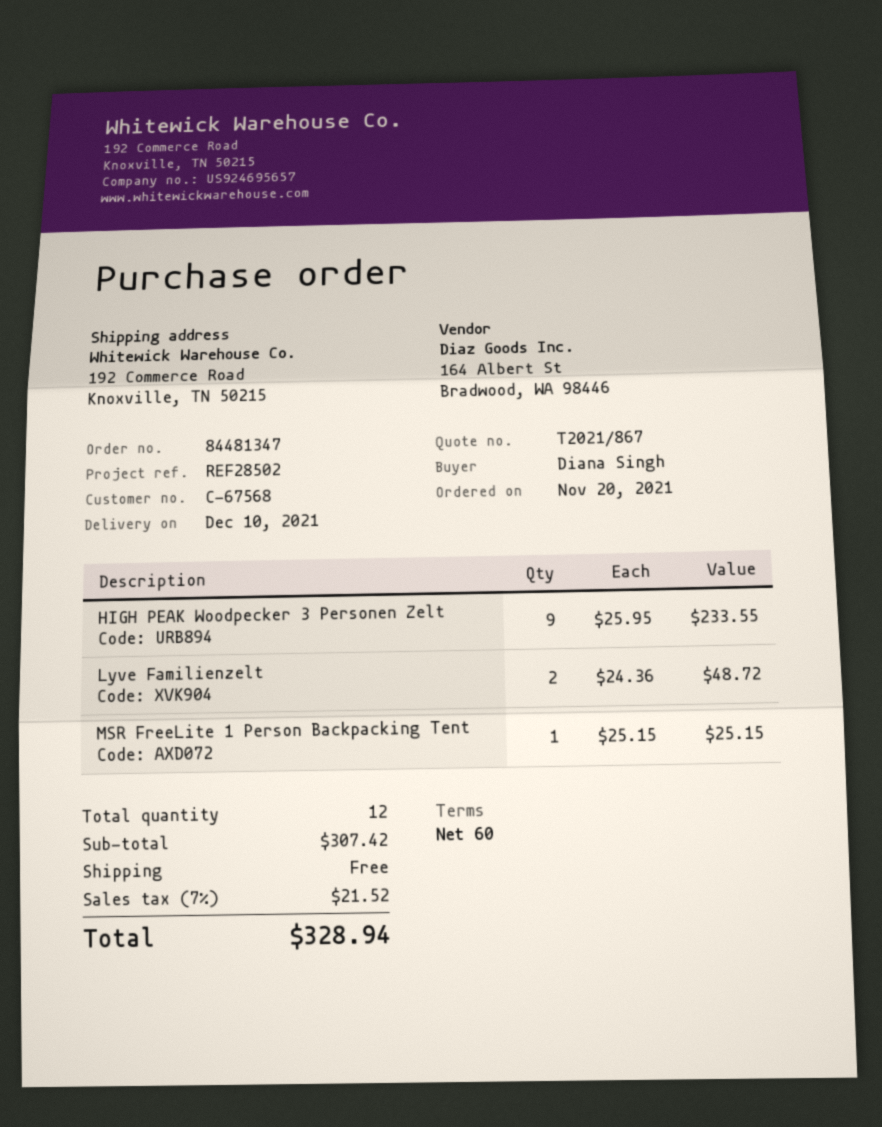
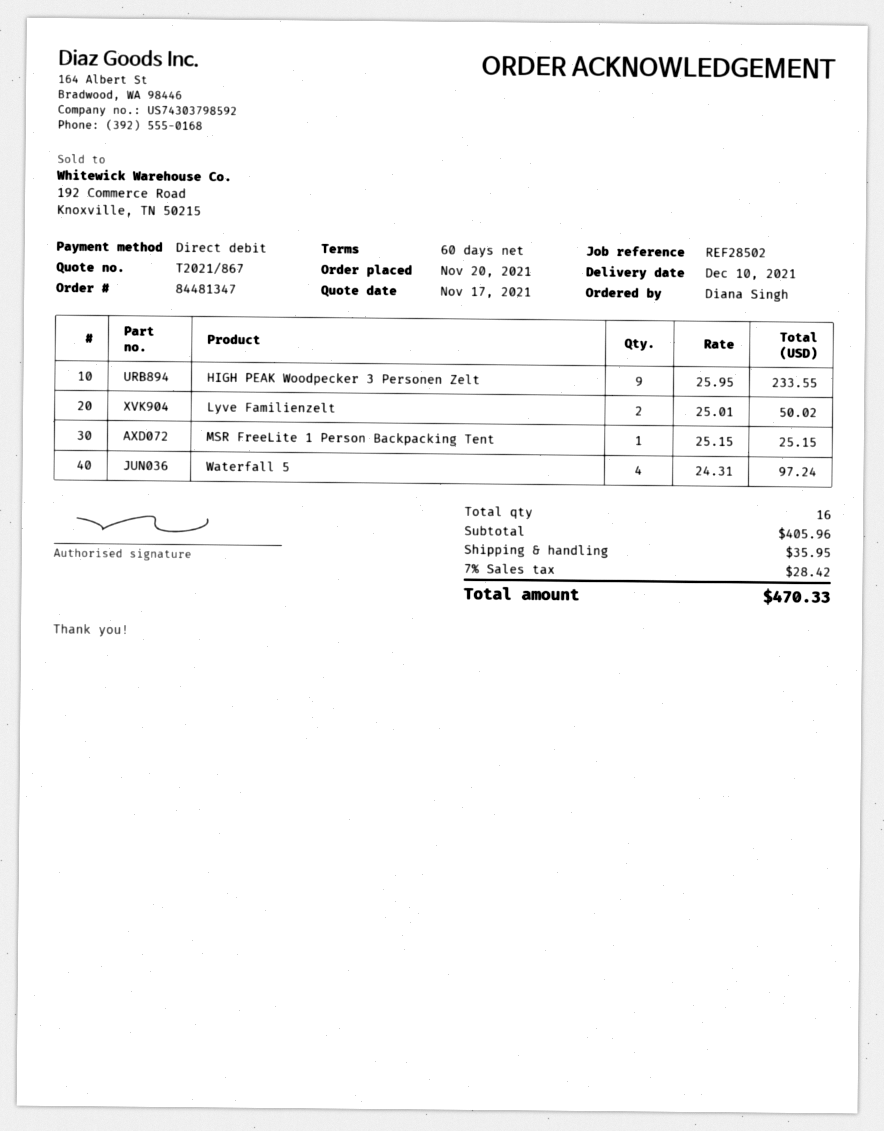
Lyve Familienzelt: 2 x 24.36 = 48.72 -> 2 x 25.01 = 50.02
Waterfall 5: none -> 4 x 24.31 = 97.24
total quantity: 12 -> 16
subtotal: 307.42 -> 405.96
shipping: 0.00 -> 35.95
tax: 7% = 21.52 -> 7% = 28.42
total: 328.94 -> 470.33

